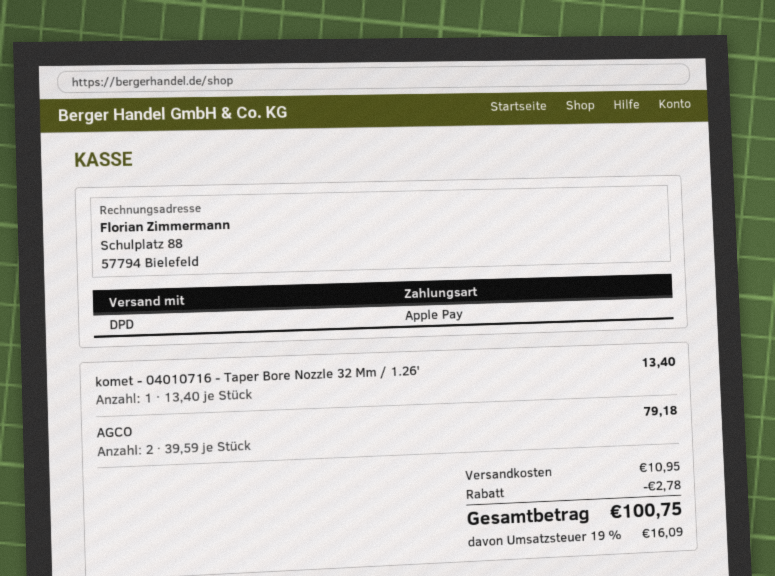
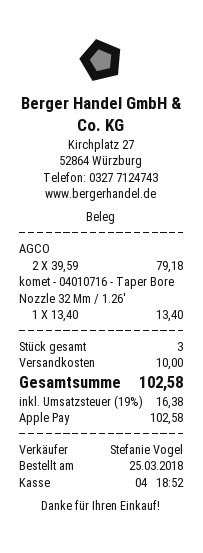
discount: 2.78 -> none
shipping: 10.95 -> 10.00
tax: 19% = 16.09 -> 19% = 16.38
total: 100.75 -> 102.58

